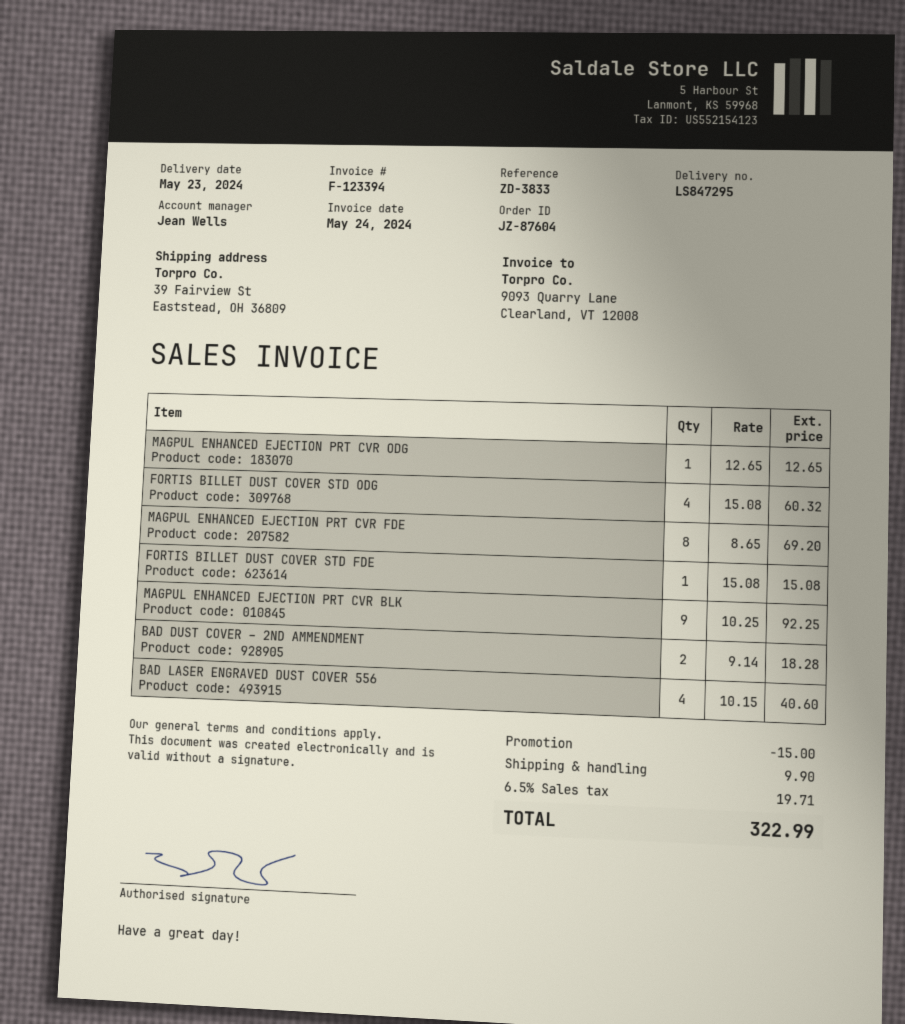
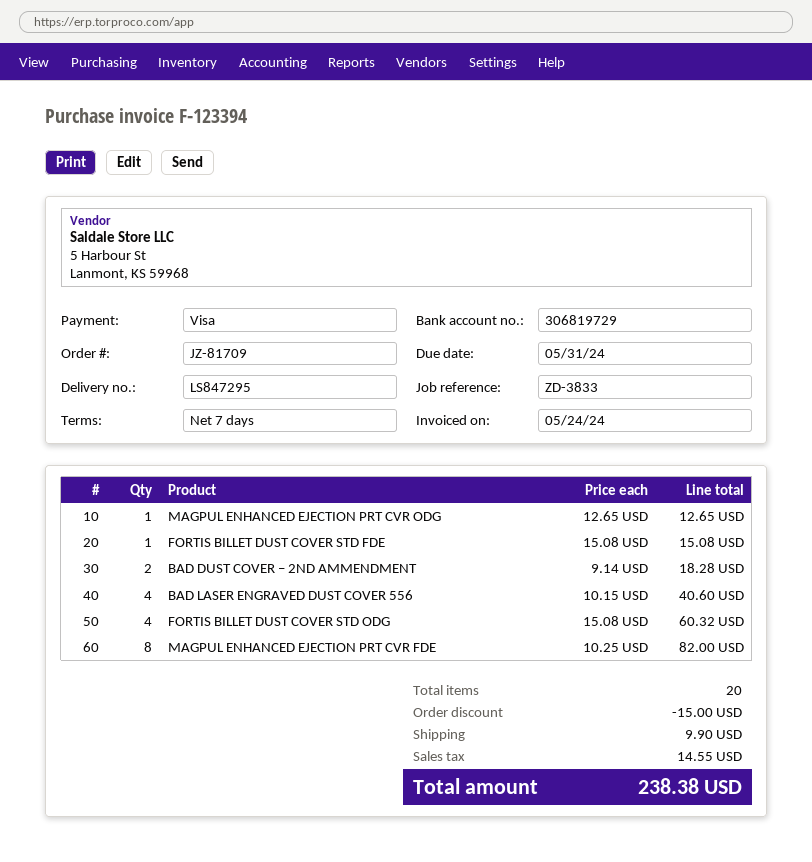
order number: JZ-87604 -> JZ-81709
MAGPUL ENHANCED EJECTION PRT CVR FDE: 8 x 8.65 = 69.20 -> 8 x 10.25 = 82.00
MAGPUL ENHANCED EJECTION PRT CVR BLK: 9 x 10.25 = 92.25 -> none
tax: 19.71 -> 14.55
total: 322.99 -> 238.38

